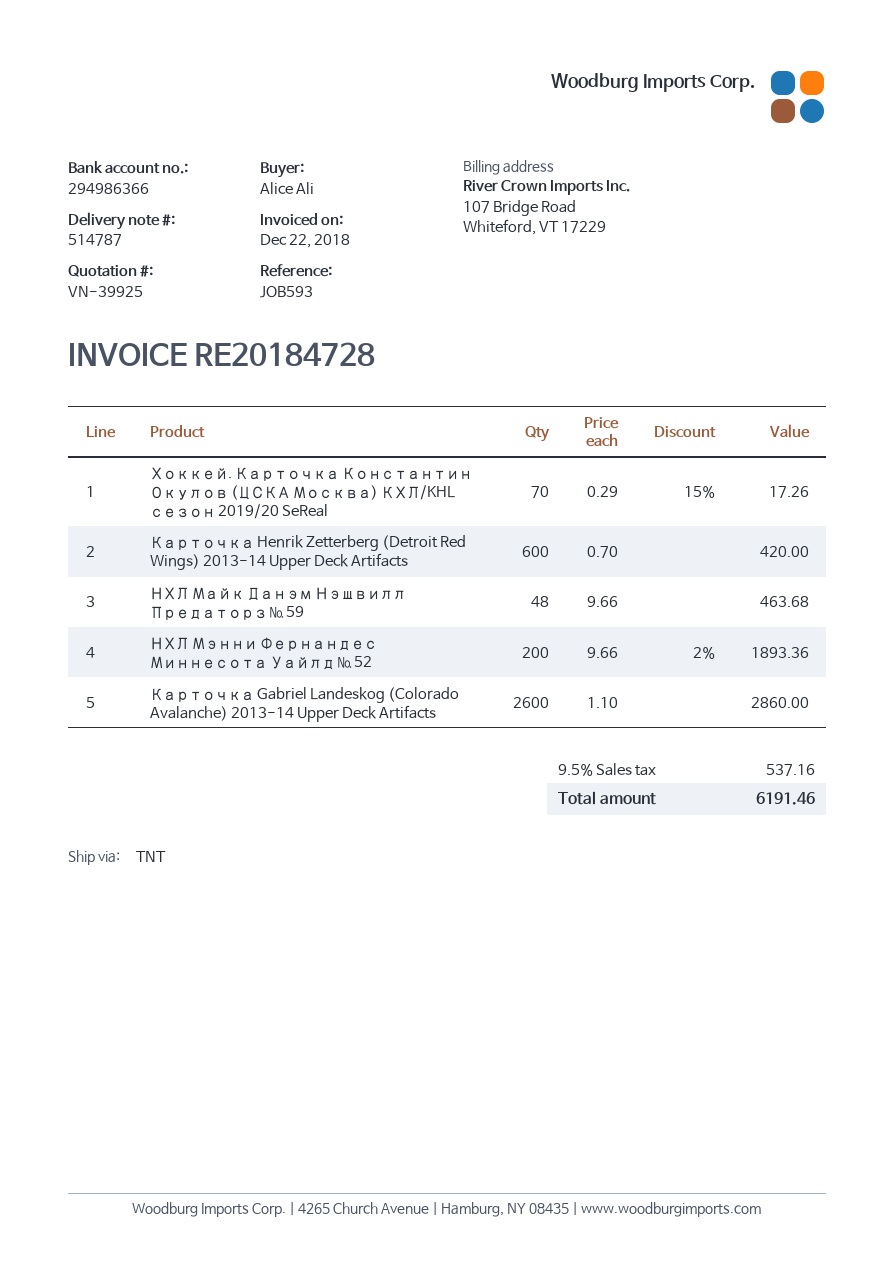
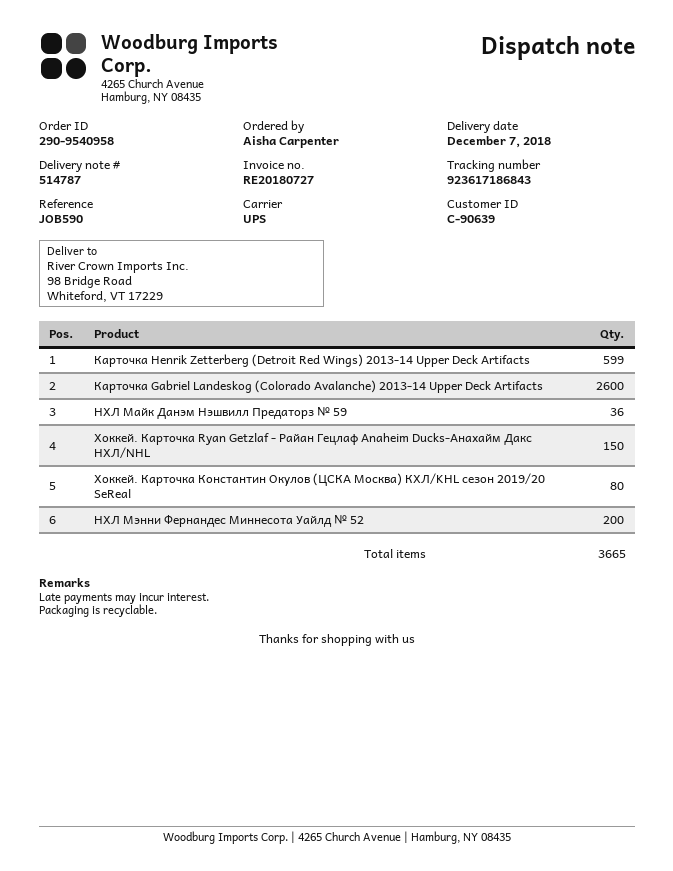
invoice number: RE20184728 -> RE20180727
reference: JOB593 -> JOB590
ordered by: Alice Ali -> Aisha Carpenter
shipping method: TNT -> UPS
Хоккей. Карточка Константин Окулов (ЦСКА Москва) КХЛ/KHL сезон 2019/20 SeReal: 70 -> 80
Карточка Henrik Zetterberg (Detroit Red Wings) 2013-14 Upper Deck Artifacts: 600 -> 599
НХЛ Майк Данэм Нэшвилл Предаторз № 59: 48 -> 36
Хоккей. Карточка Ryan Getzlaf - Райан Гецлаф Anaheim Ducks-Анахайм Дакс НХЛ/NHL: none -> 150

